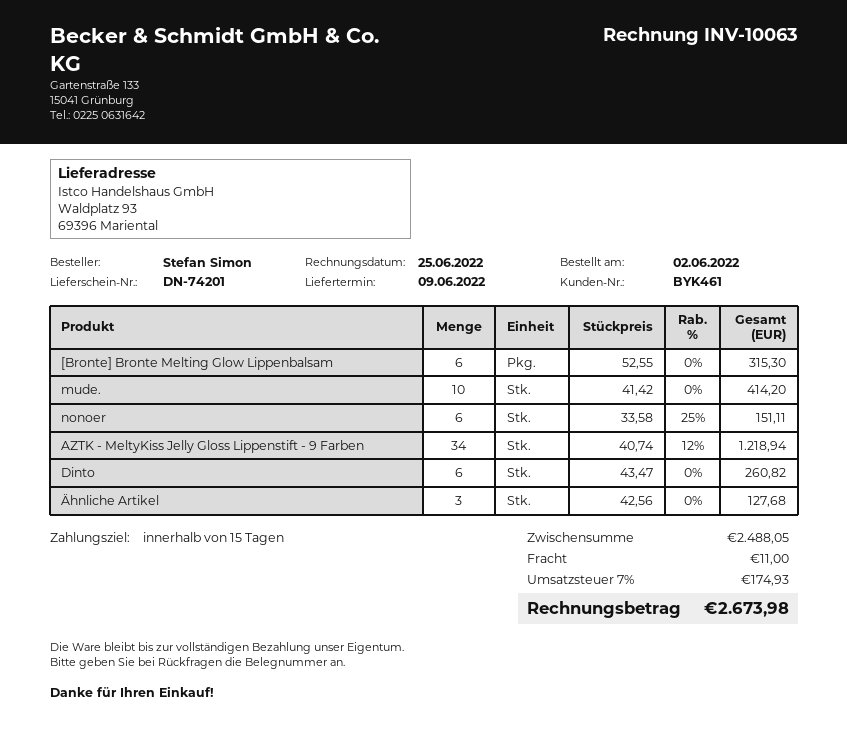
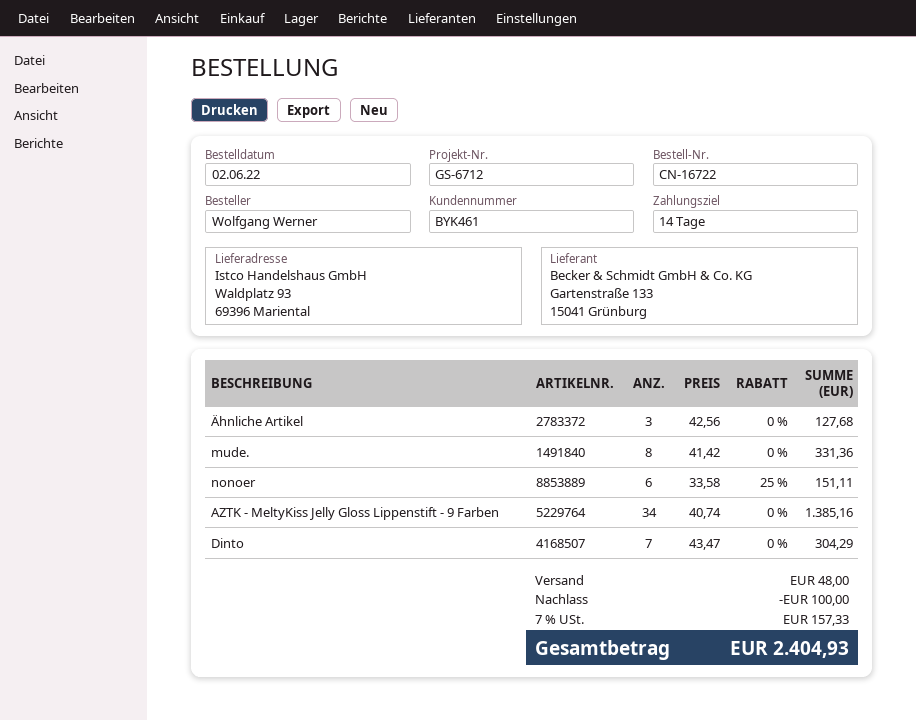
payment terms: 15 days -> 14 days
ordered by: Stefan Simon -> Wolfgang Werner
[Bronte] Bronte Melting Glow Lippenbalsam: 6 x 52.55 = 315.30 -> none
mude.: 10 x 41.42 = 414.20 -> 8 x 41.42 = 331.36
AZTK - MeltyKiss Jelly Gloss Lippenstift - 9 Farben: 34 x 40.74 - 12% = 1218.94 -> 34 x 40.74 = 1385.16
Dinto: 6 x 43.47 = 260.82 -> 7 x 43.47 = 304.29
discount: none -> 100.00
shipping: 11.00 -> 48.00
tax: 7% = 174.93 -> 7% = 157.33
total: 2673.98 -> 2404.93

